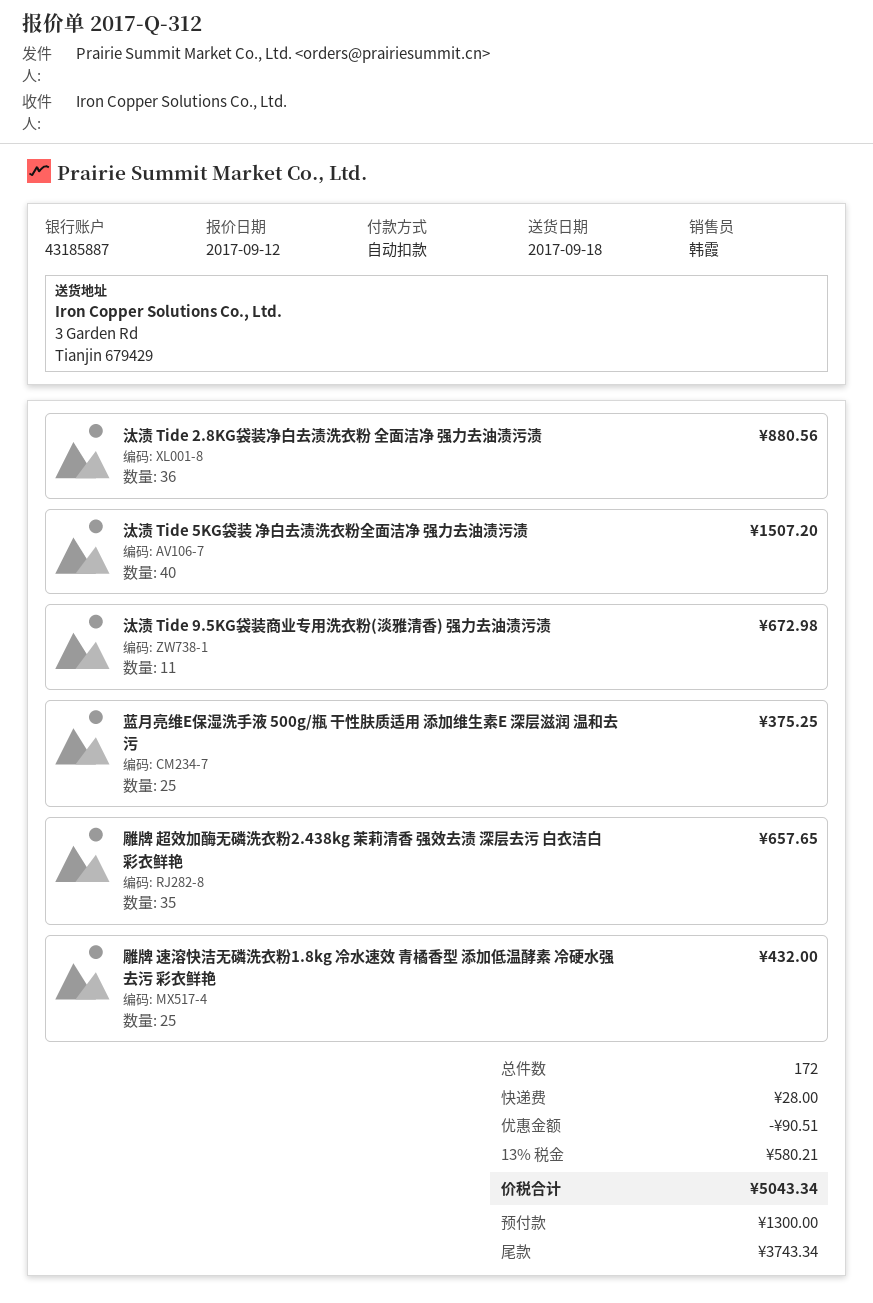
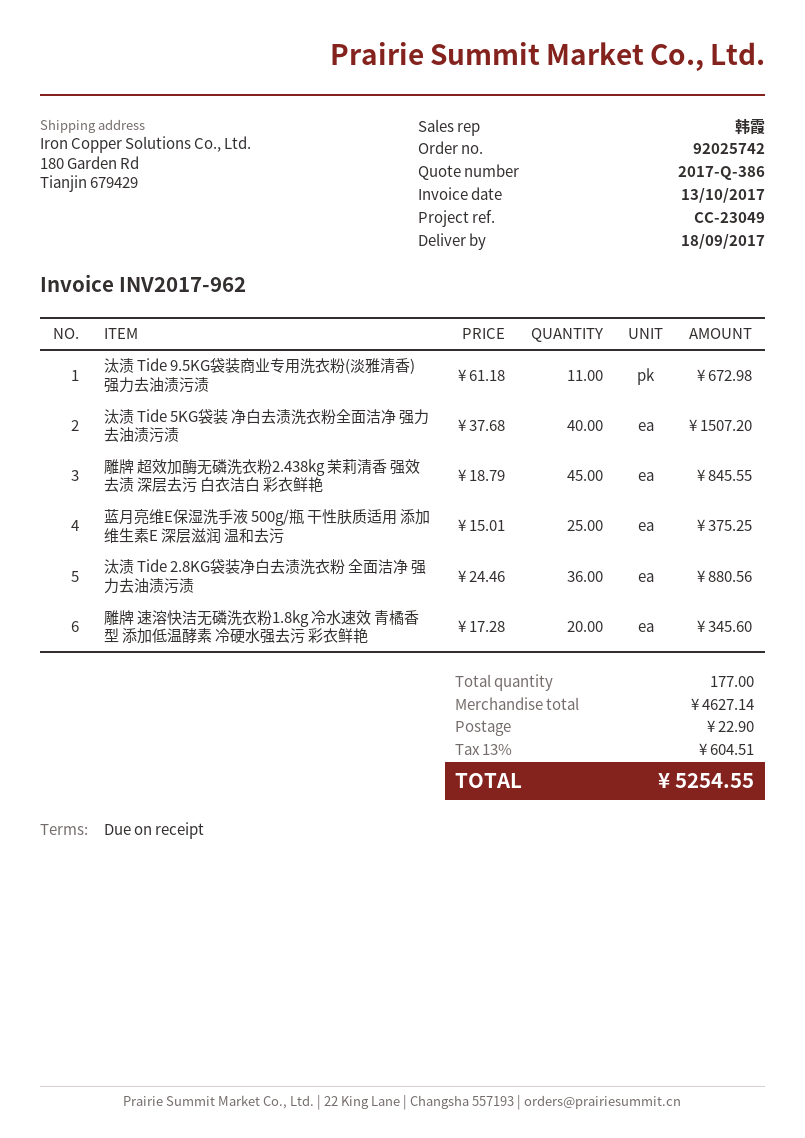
quote number: 2017-Q-312 -> 2017-Q-386
ship to: 3 Garden Rd, Tianjin 679429 -> 180 Garden Rd, Tianjin 679429
雕牌 超效加酶无磷洗衣粉2.438kg 茉莉清香 强效去渍 深层去污 白衣洁白 彩衣鲜艳: 35 for 657.65 -> 45 for 845.55
雕牌 速溶快洁无磷洗衣粉1.8kg 冷水速效 青橘香型 添加低温酵素 冷硬水强去污 彩衣鲜艳: 25 for 432.00 -> 20 for 345.60
total quantity: 172 -> 177
discount: 90.51 -> none
shipping: 28.00 -> 22.90
tax: 13% = 580.21 -> 13% = 604.51
total: 5043.34 -> 5254.55

